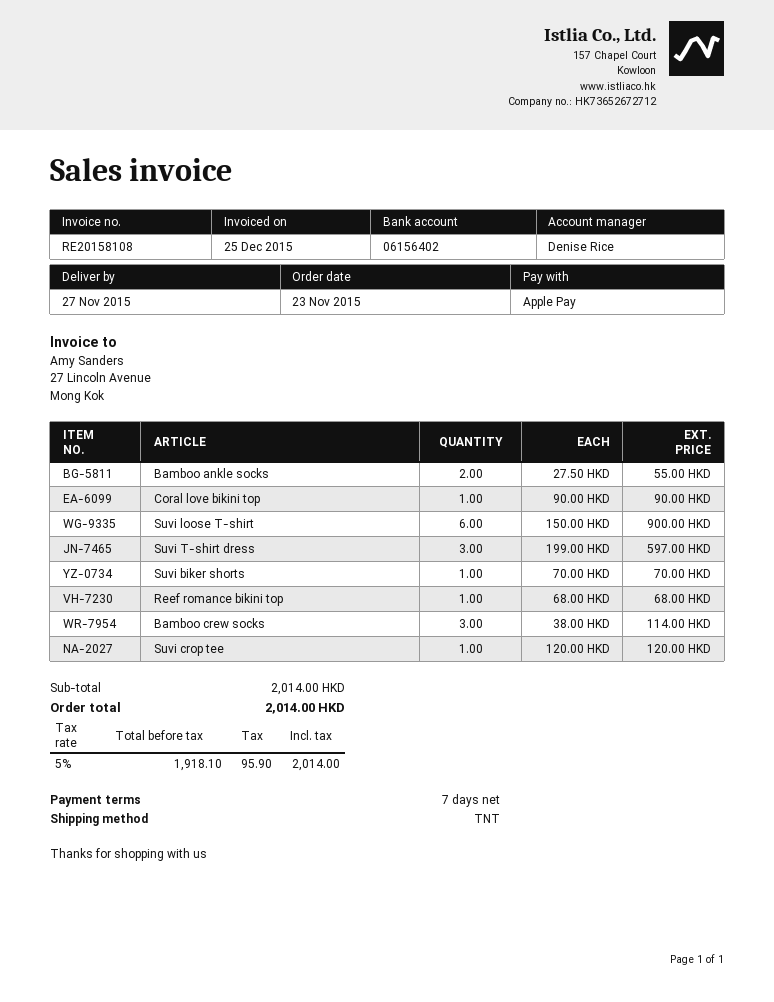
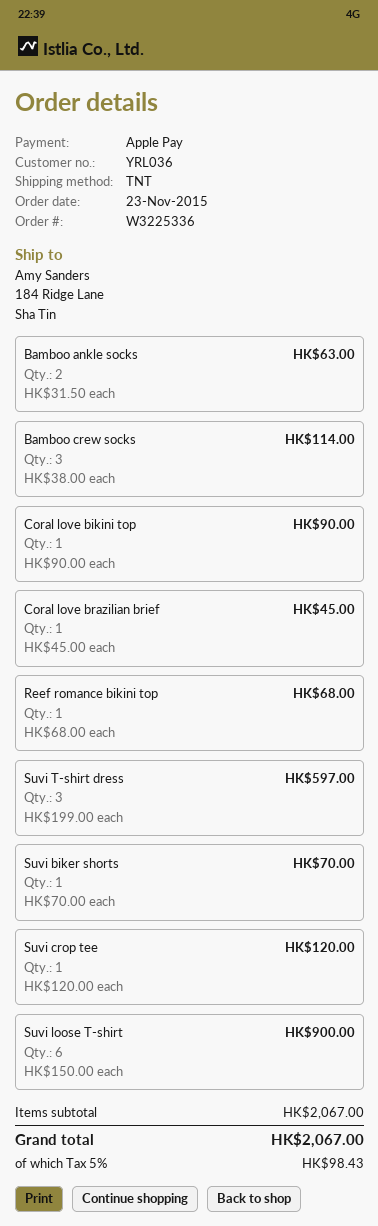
Bamboo ankle socks: 2 x 27.50 = 55.00 -> 2 x 31.50 = 63.00
Coral love brazilian brief: none -> 1 x 45.00 = 45.00
subtotal: 2014.00 -> 2067.00
tax: 5% = 95.90 -> 5% = 98.43
total: 2014.00 -> 2067.00

